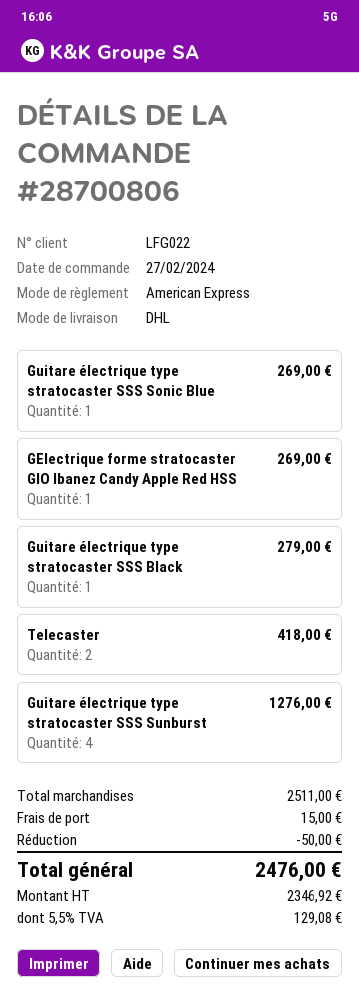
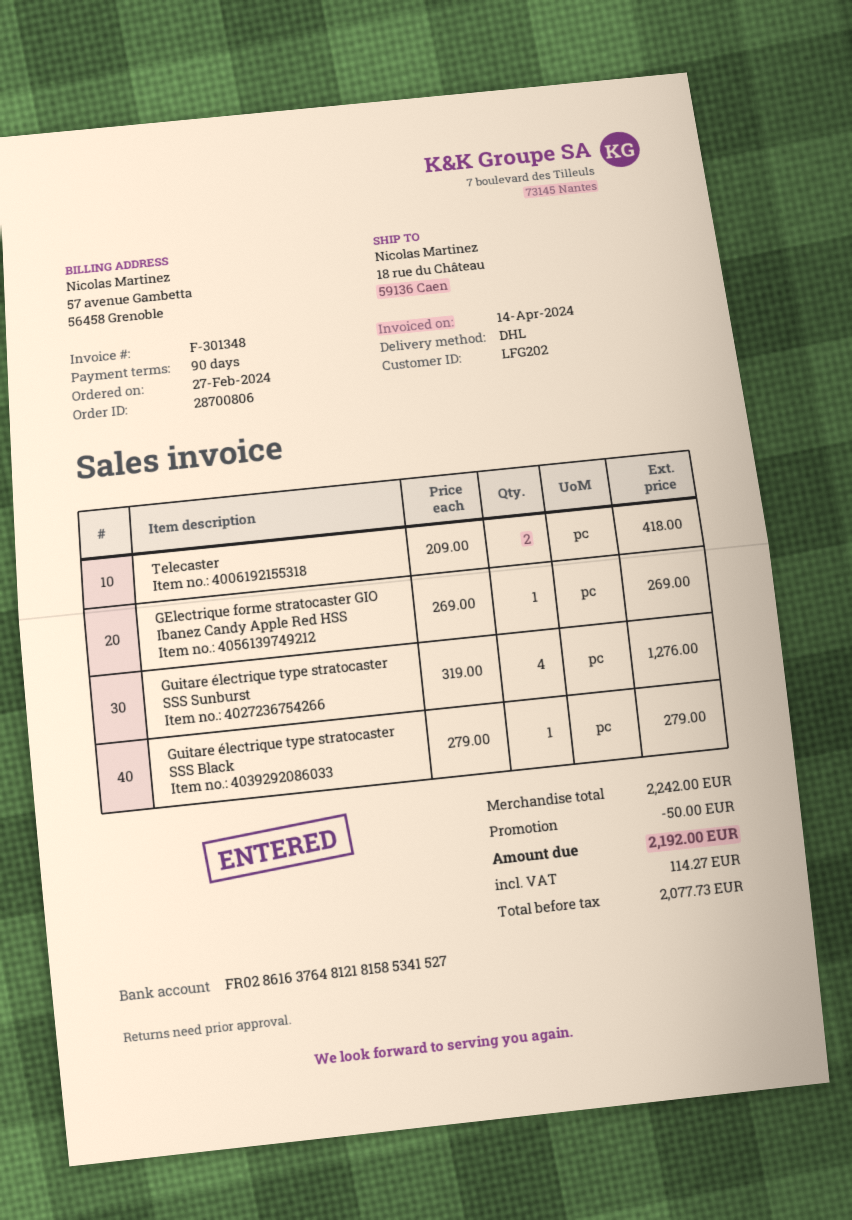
customer number: LFG022 -> LFG202
Guitare électrique type stratocaster SSS Sonic Blue: 1 for 269.00 -> none
subtotal: 2511.00 -> 2242.00
shipping: 15.00 -> none
net: 2346.92 -> 2077.73
tax: 129.08 -> 114.27
total: 2476.00 -> 2192.00

